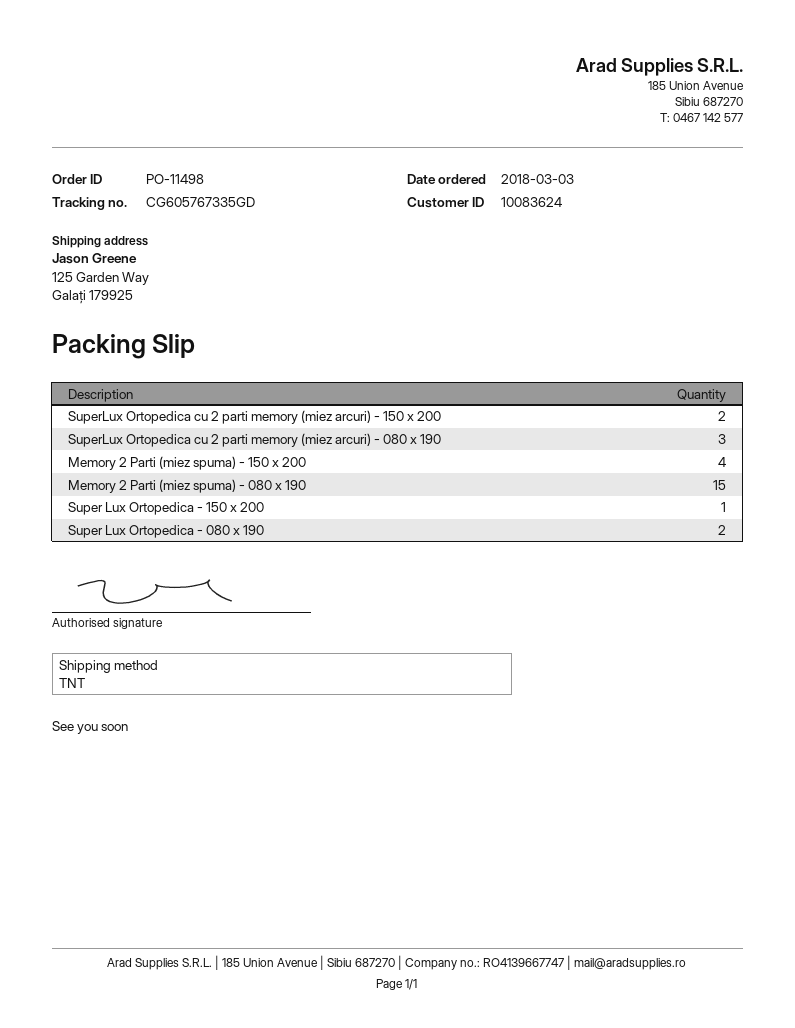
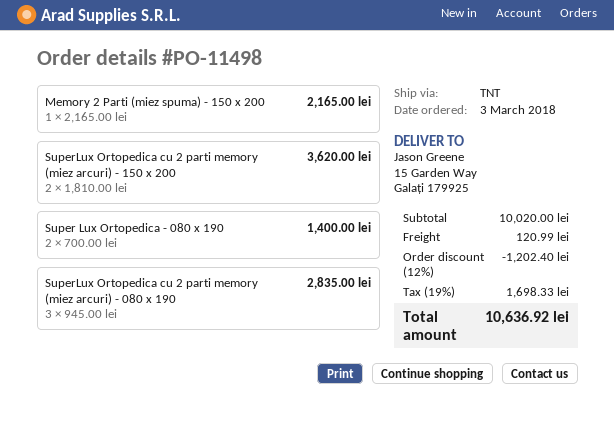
ship to: 125 Garden Way, Galați 179925 -> 15 Garden Way, Galați 179925
Memory 2 Parti (miez spuma) - 150 x 200: 4 -> 1
Memory 2 Parti (miez spuma) - 080 x 190: 15 -> none
Super Lux Ortopedica - 150 x 200: 1 -> none

